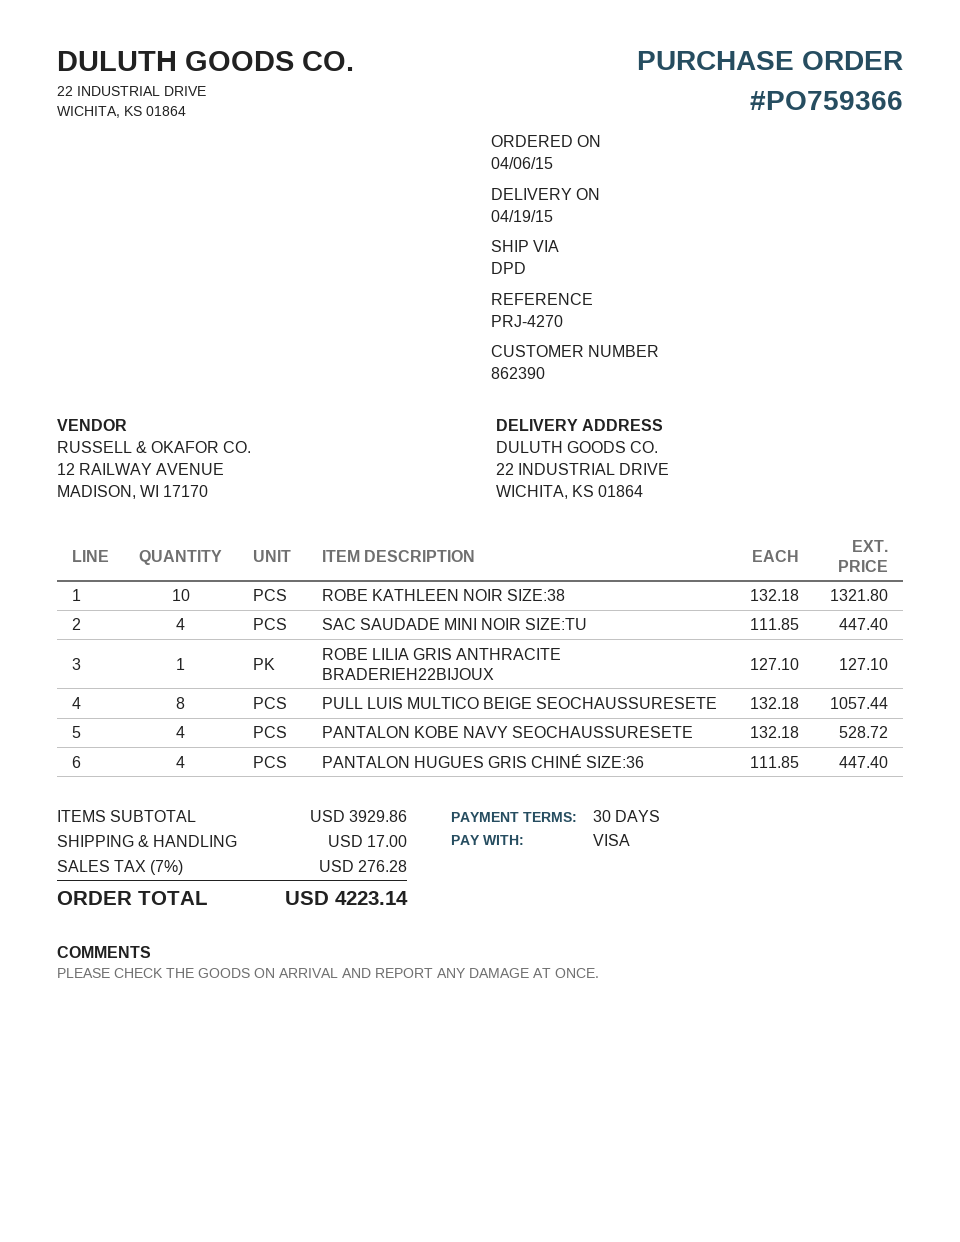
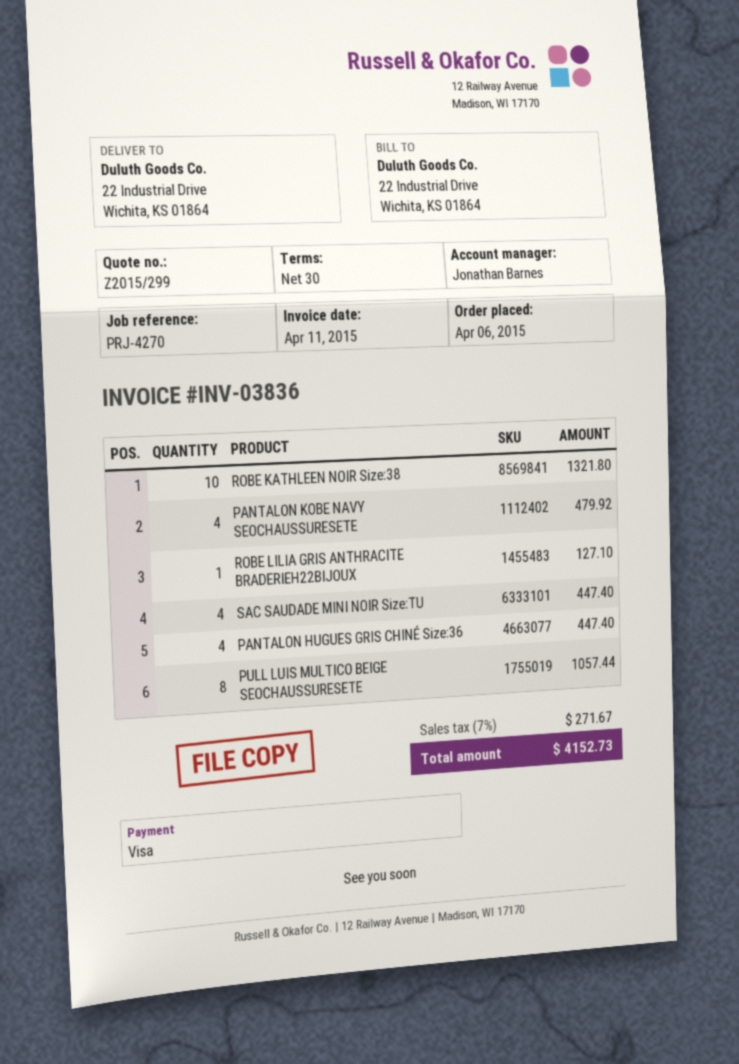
PANTALON KOBE NAVY SEOCHAUSSURESETE: 4 for 528.72 -> 4 for 479.92
shipping: 17.00 -> none
tax: 7% = 276.28 -> 7% = 271.67
total: 4223.14 -> 4152.73

